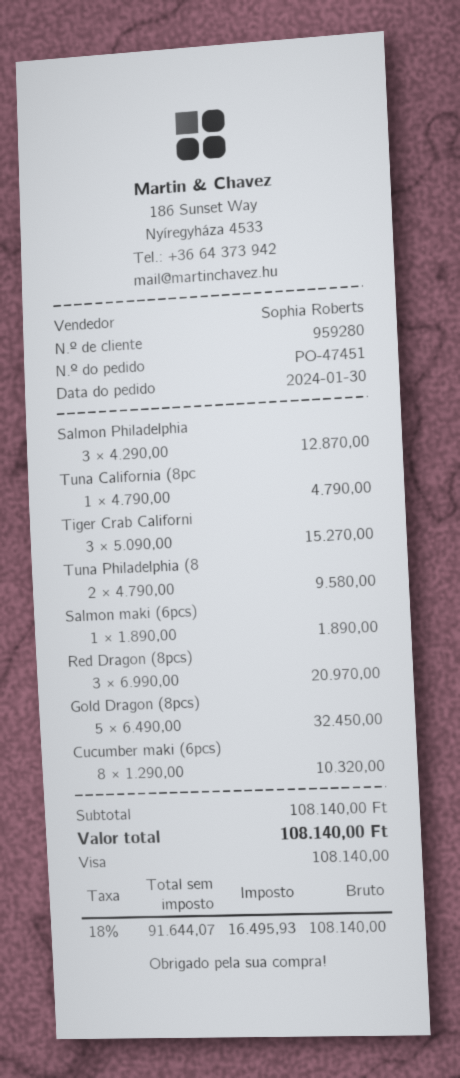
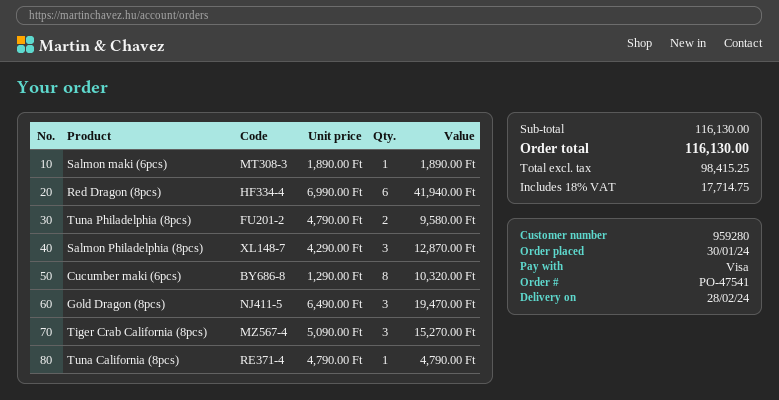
order number: PO-47451 -> PO-47541
Red Dragon (8pcs): 3 x 6990.00 = 20970.00 -> 6 x 6990.00 = 41940.00
Gold Dragon (8pcs): 5 x 6490.00 = 32450.00 -> 3 x 6490.00 = 19470.00
subtotal: 108140.00 -> 116130.00
net: 91644.07 -> 98415.25
tax: 18% = 16495.93 -> 18% = 17714.75
total: 108140.00 -> 116130.00

